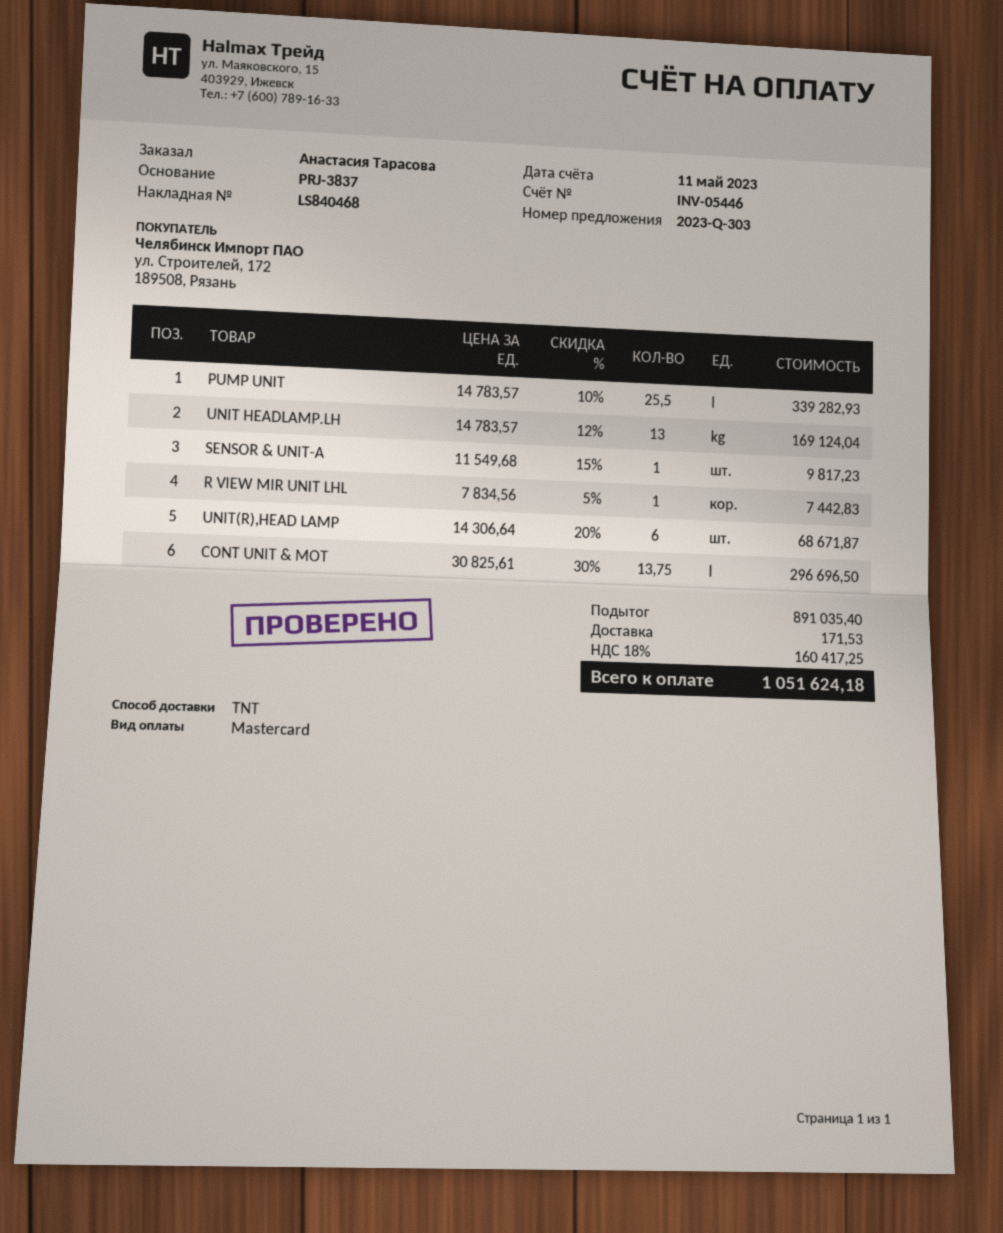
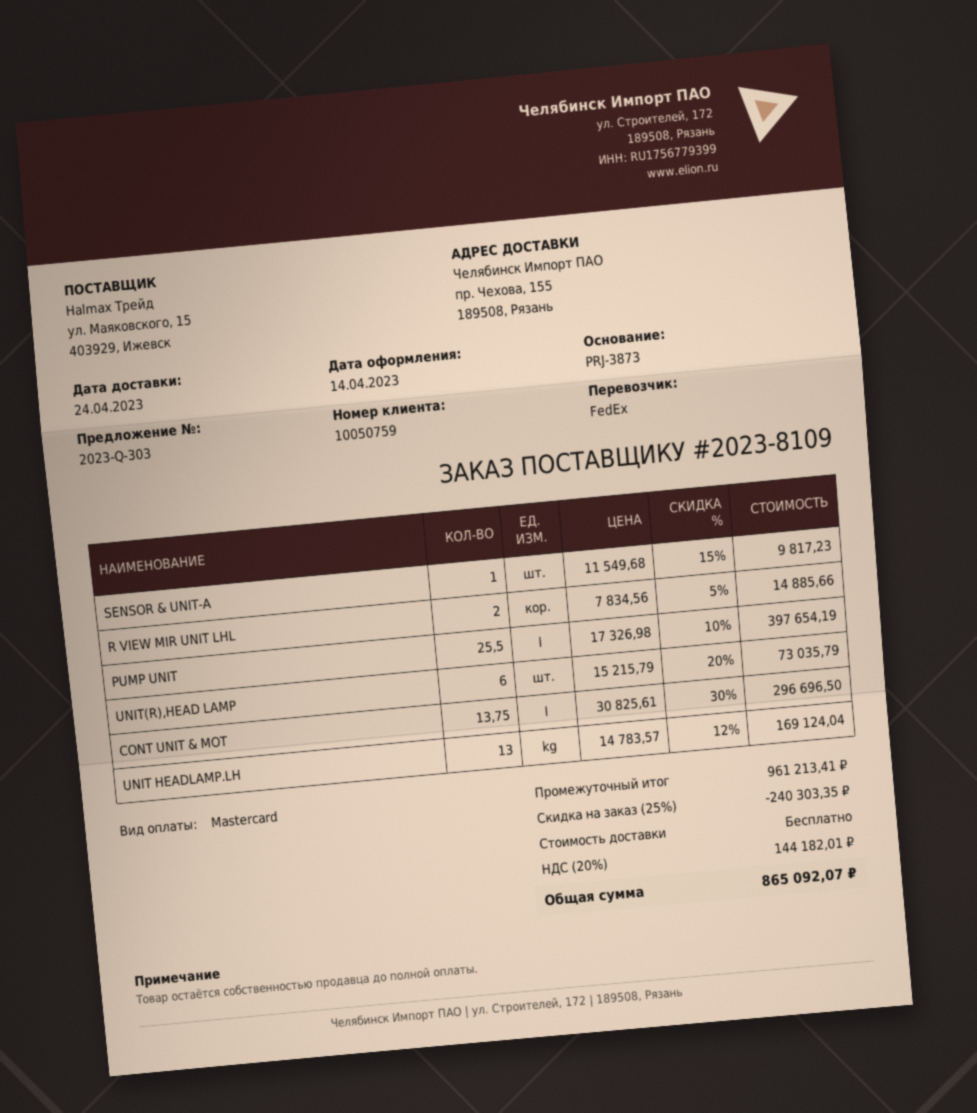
reference: PRJ-3837 -> PRJ-3873
shipping method: TNT -> FedEx
PUMP UNIT: 25.5 x 14783.57 - 10% = 339282.93 -> 25.5 x 17326.98 - 10% = 397654.19
R VIEW MIR UNIT LHL: 1 x 7834.56 - 5% = 7442.83 -> 2 x 7834.56 - 5% = 14885.66
UNIT(R),HEAD LAMP: 6 x 14306.64 - 20% = 68671.87 -> 6 x 15215.79 - 20% = 73035.79
subtotal: 891035.40 -> 961213.41
discount: none -> 25% = 240303.35
shipping: 171.53 -> 0.00
tax: 18% = 160417.25 -> 20% = 144182.01
total: 1051624.18 -> 865092.07

